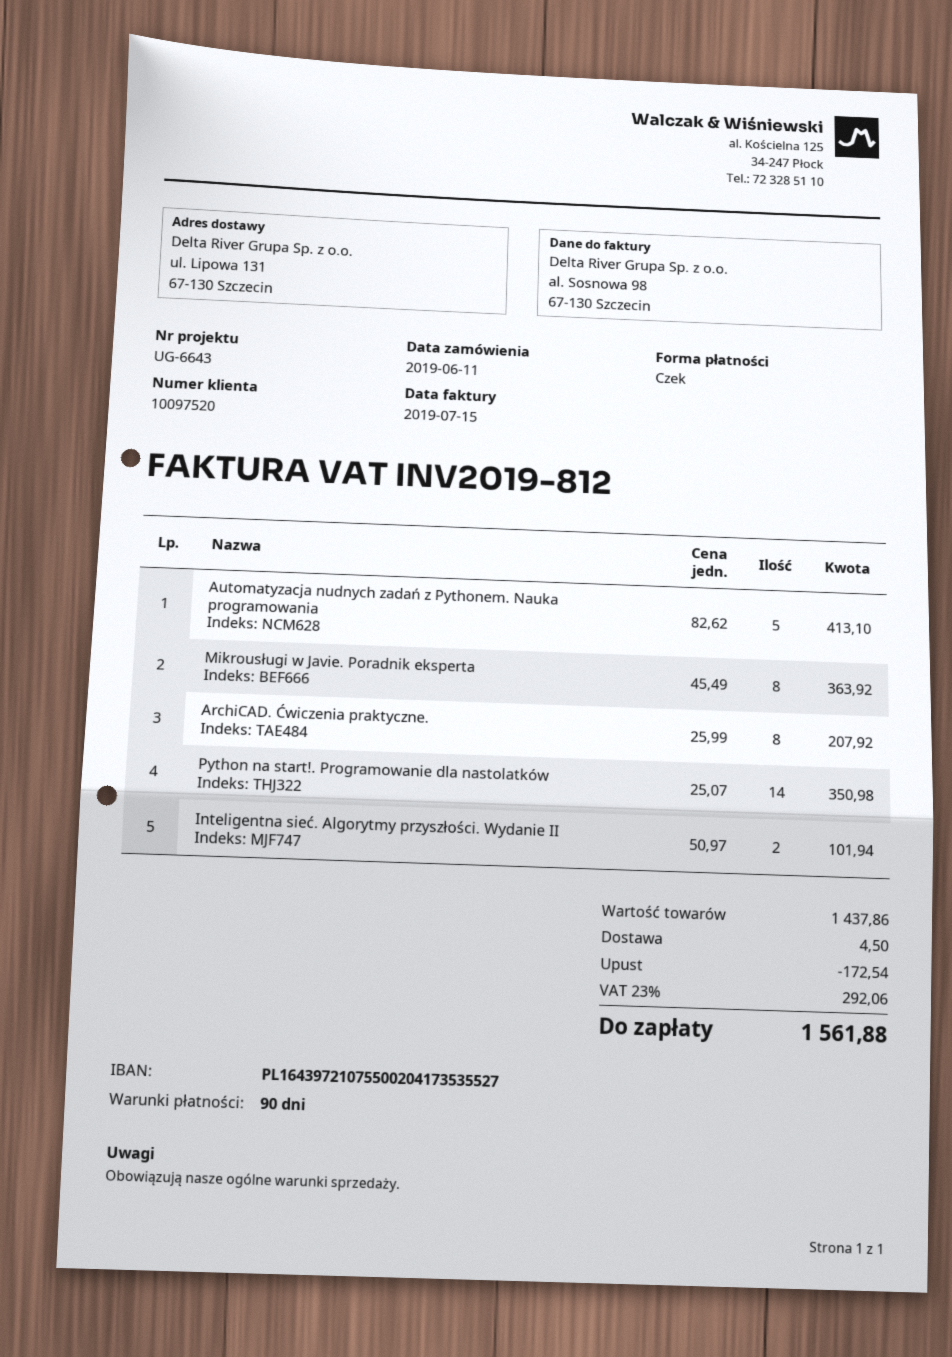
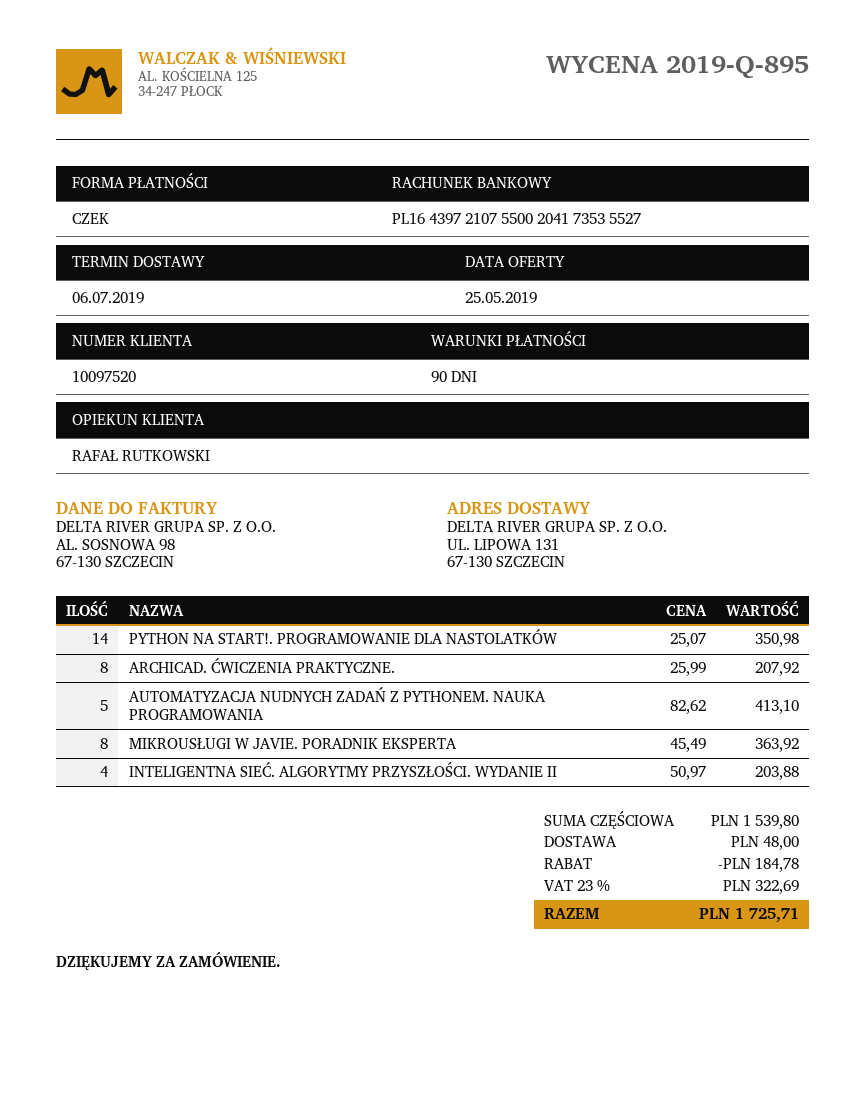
Inteligentna sieć. Algorytmy przyszłości. Wydanie II: 2 x 50.97 = 101.94 -> 4 x 50.97 = 203.88
subtotal: 1437.86 -> 1539.80
discount: 172.54 -> 184.78
shipping: 4.50 -> 48.00
tax: 23% = 292.06 -> 23% = 322.69
total: 1561.88 -> 1725.71

